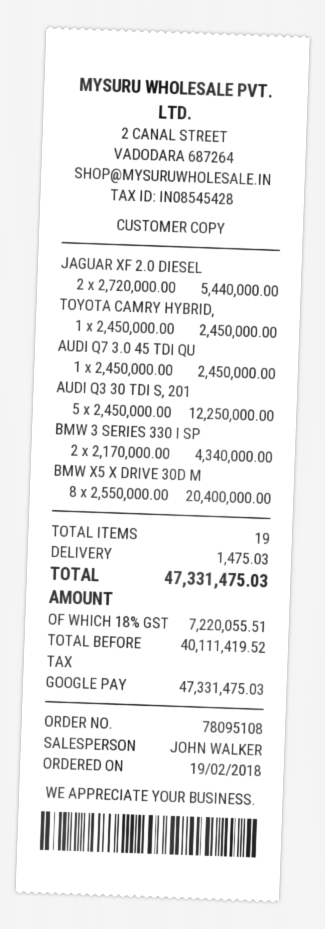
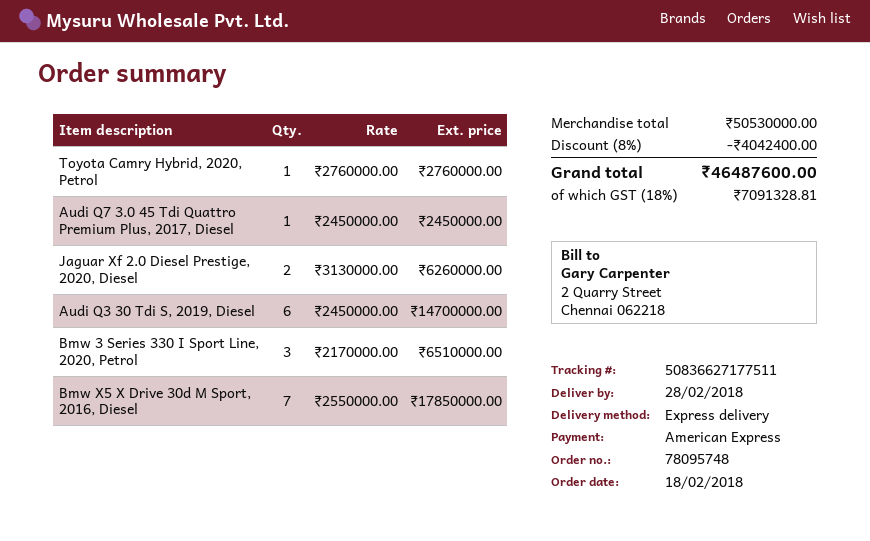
order number: 78095108 -> 78095748
order date: 2018-02-19 -> 2018-02-18
payment method: Google Pay -> American Express
JAGUAR XF 2.0 DIESEL: 2 x 2720000.00 = 5440000.00 -> 2 x 3130000.00 = 6260000.00
TOYOTA CAMRY HYBRID,: 1 x 2450000.00 = 2450000.00 -> 1 x 2760000.00 = 2760000.00
AUDI Q3 30 TDI S, 201: 5 x 2450000.00 = 12250000.00 -> 6 x 2450000.00 = 14700000.00
BMW 3 SERIES 330 I SP: 2 x 2170000.00 = 4340000.00 -> 3 x 2170000.00 = 6510000.00
BMW X5 X DRIVE 30D M: 8 x 2550000.00 = 20400000.00 -> 7 x 2550000.00 = 17850000.00
discount: none -> 8% = 4042400.00
shipping: 1475.03 -> none
tax: 18% = 7220055.51 -> 18% = 7091328.81
total: 47331475.03 -> 46487600.00

